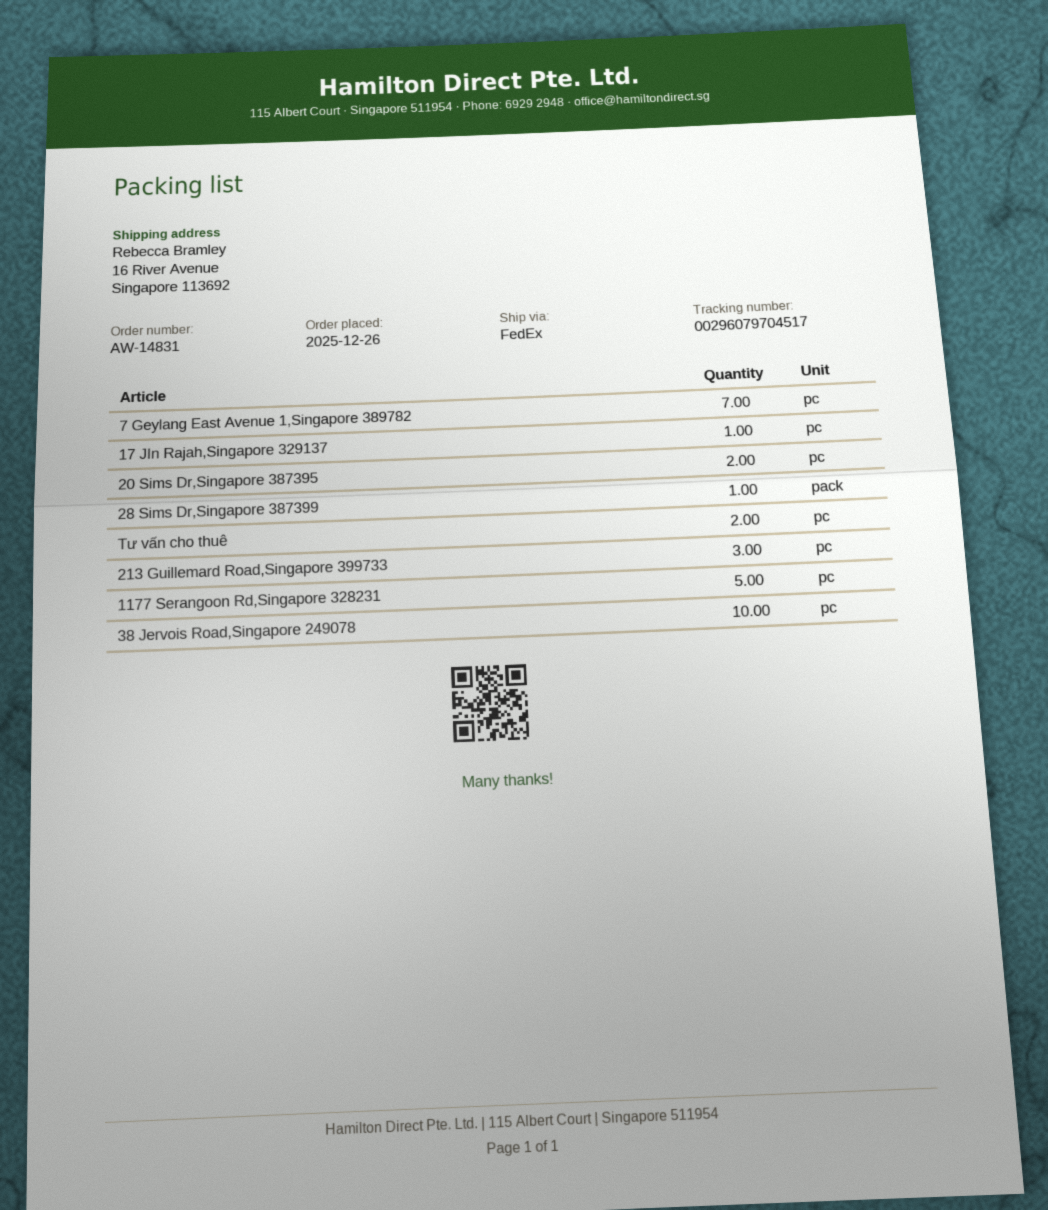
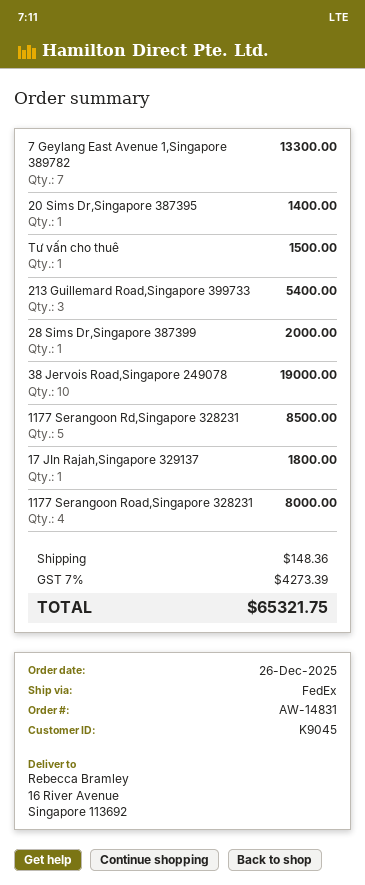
20 Sims Dr,Singapore 387395: 2 -> 1
Tư vấn cho thuê: 2 -> 1
1177 Serangoon Road,Singapore 328231: none -> 4

